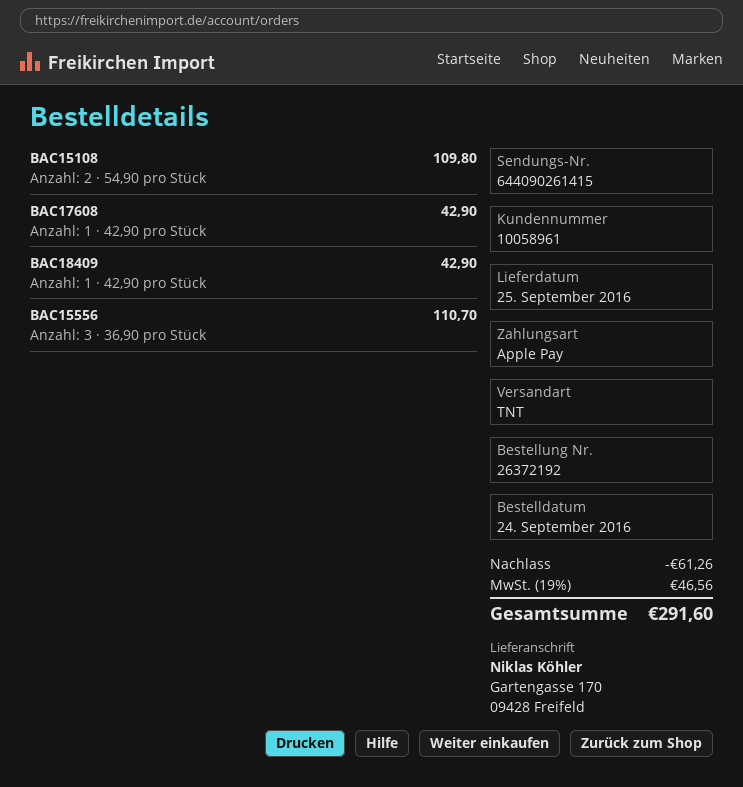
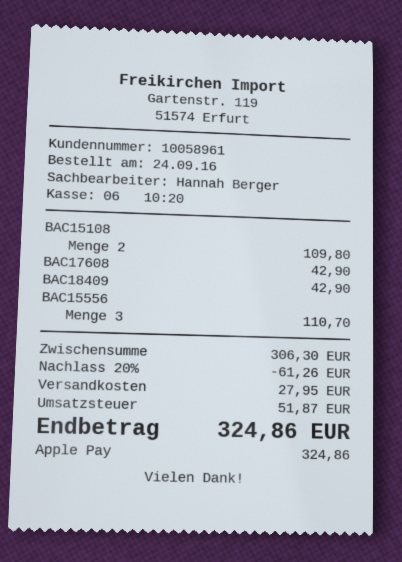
shipping: none -> 27.95
tax: 46.56 -> 51.87
total: 291.60 -> 324.86

